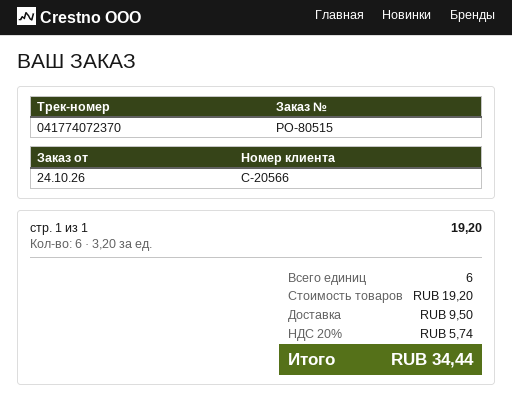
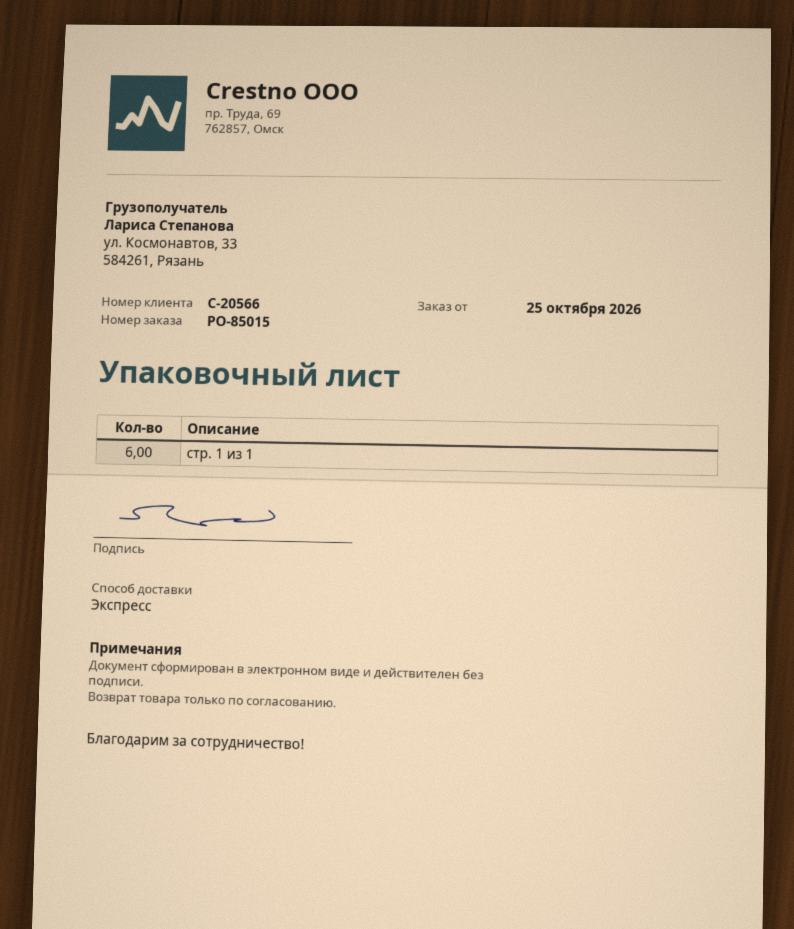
order number: PO-80515 -> PO-85015
order date: 2026-10-24 -> 2026-10-25

